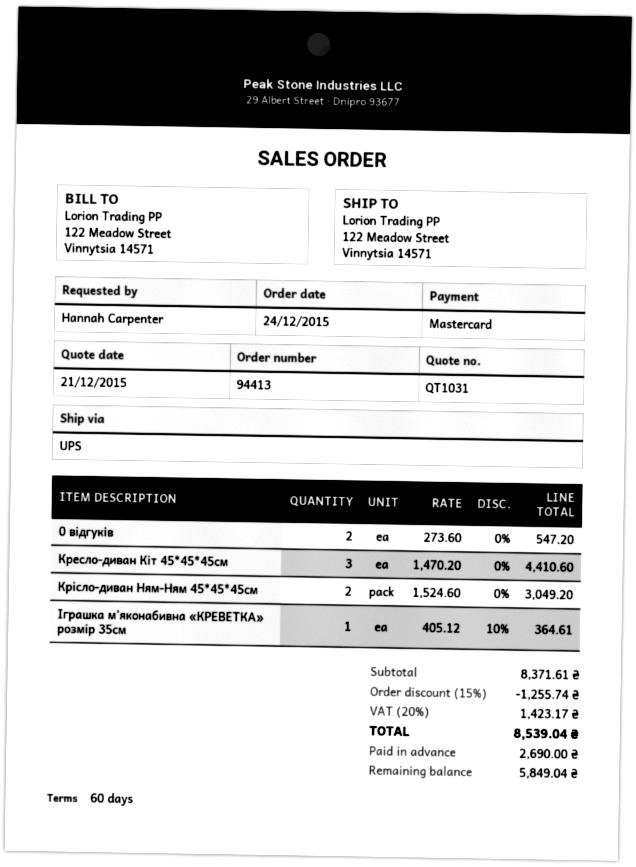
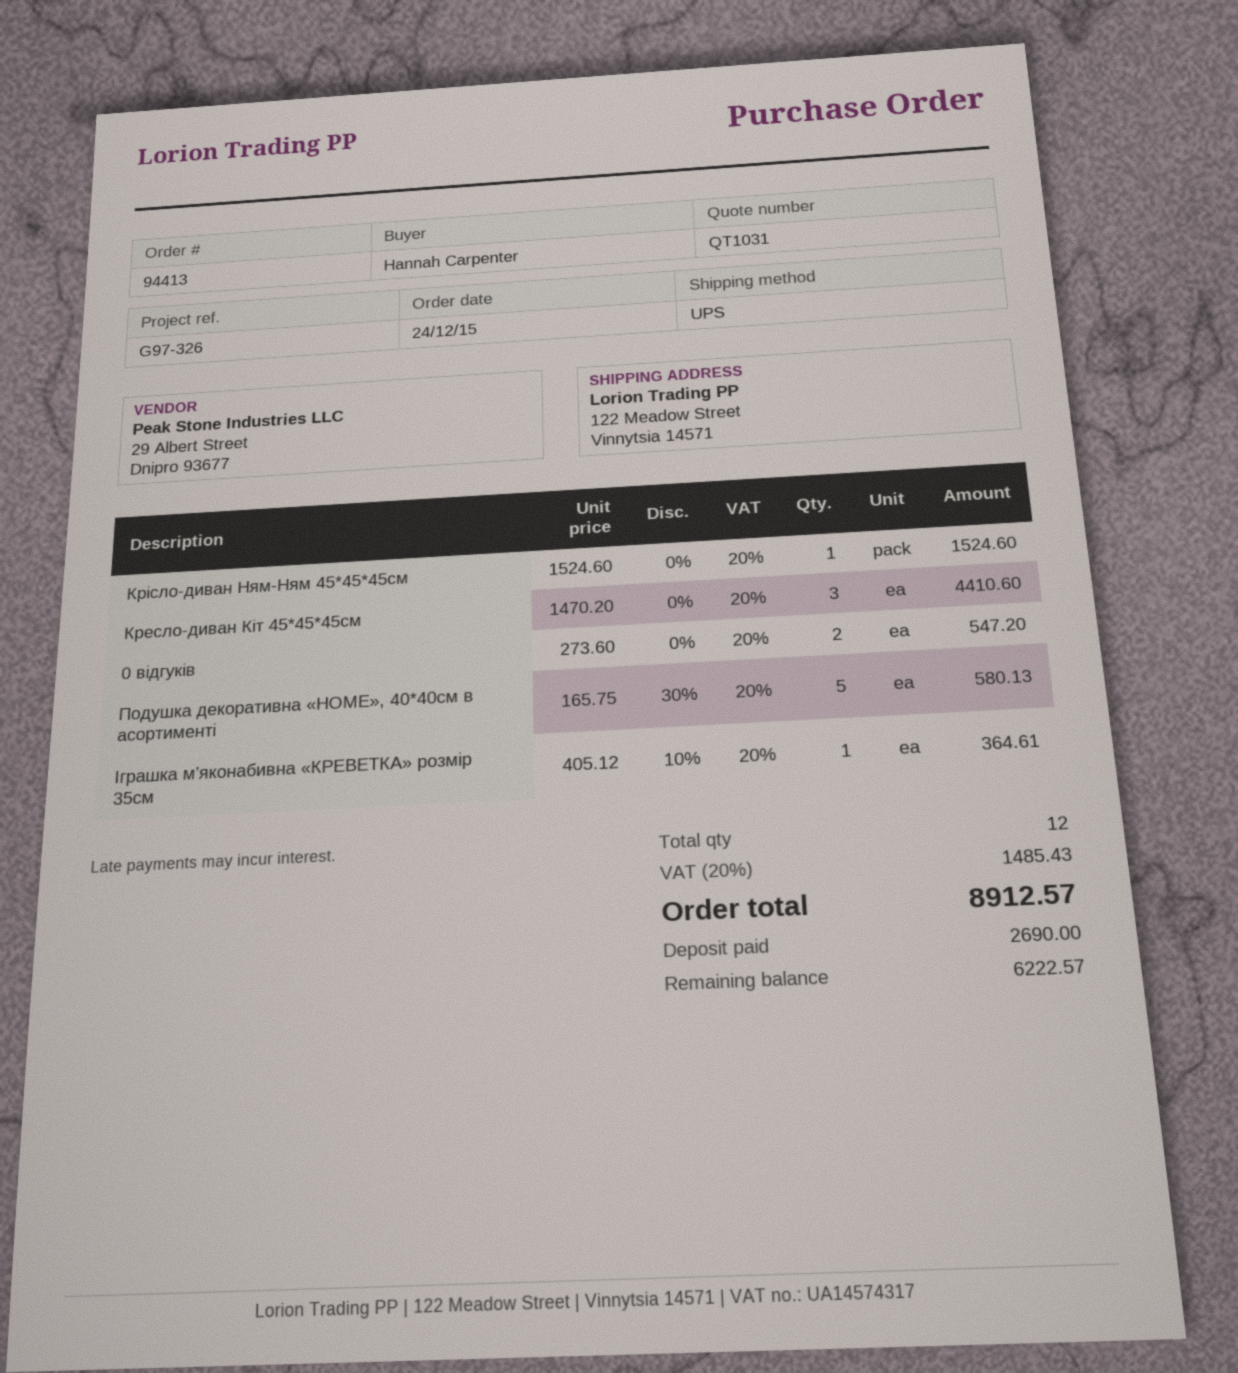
Крісло-диван Ням-Ням 45*45*45см: 2 x 1524.60 = 3049.20 -> 1 x 1524.60 = 1524.60
Подушка декоративна «HOME», 40*40см в асортименті: none -> 5 x 165.75 - 30% = 580.13
discount: 15% = 1255.74 -> none
tax: 20% = 1423.17 -> 20% = 1485.43
total: 8539.04 -> 8912.57
balance: 5849.04 -> 6222.57

